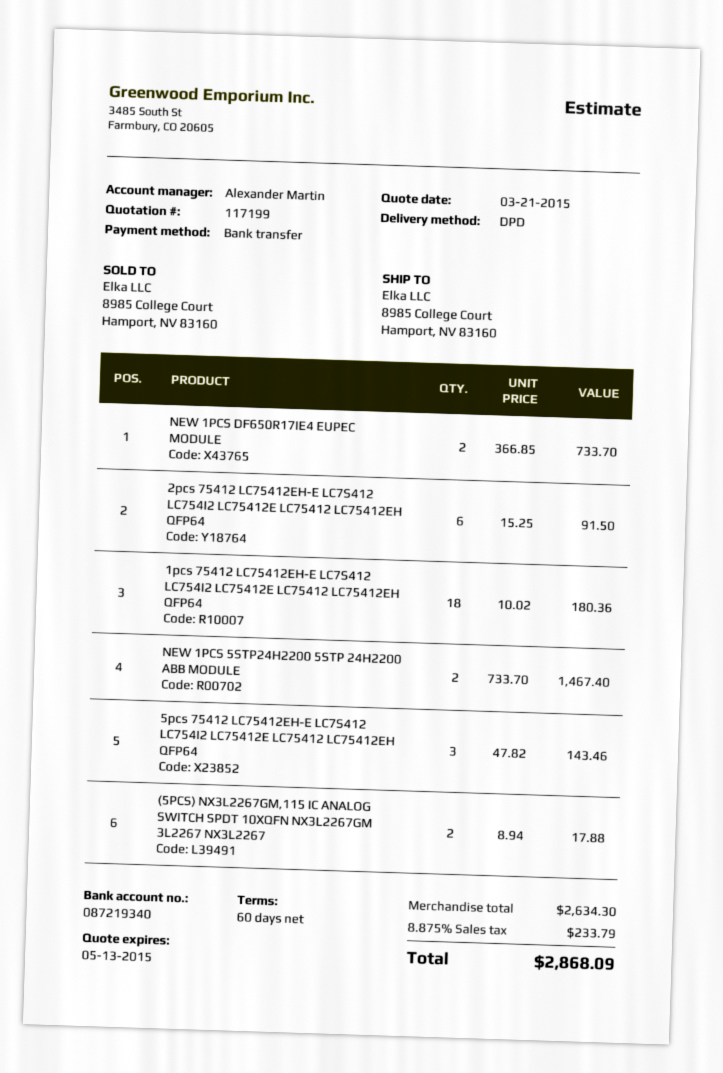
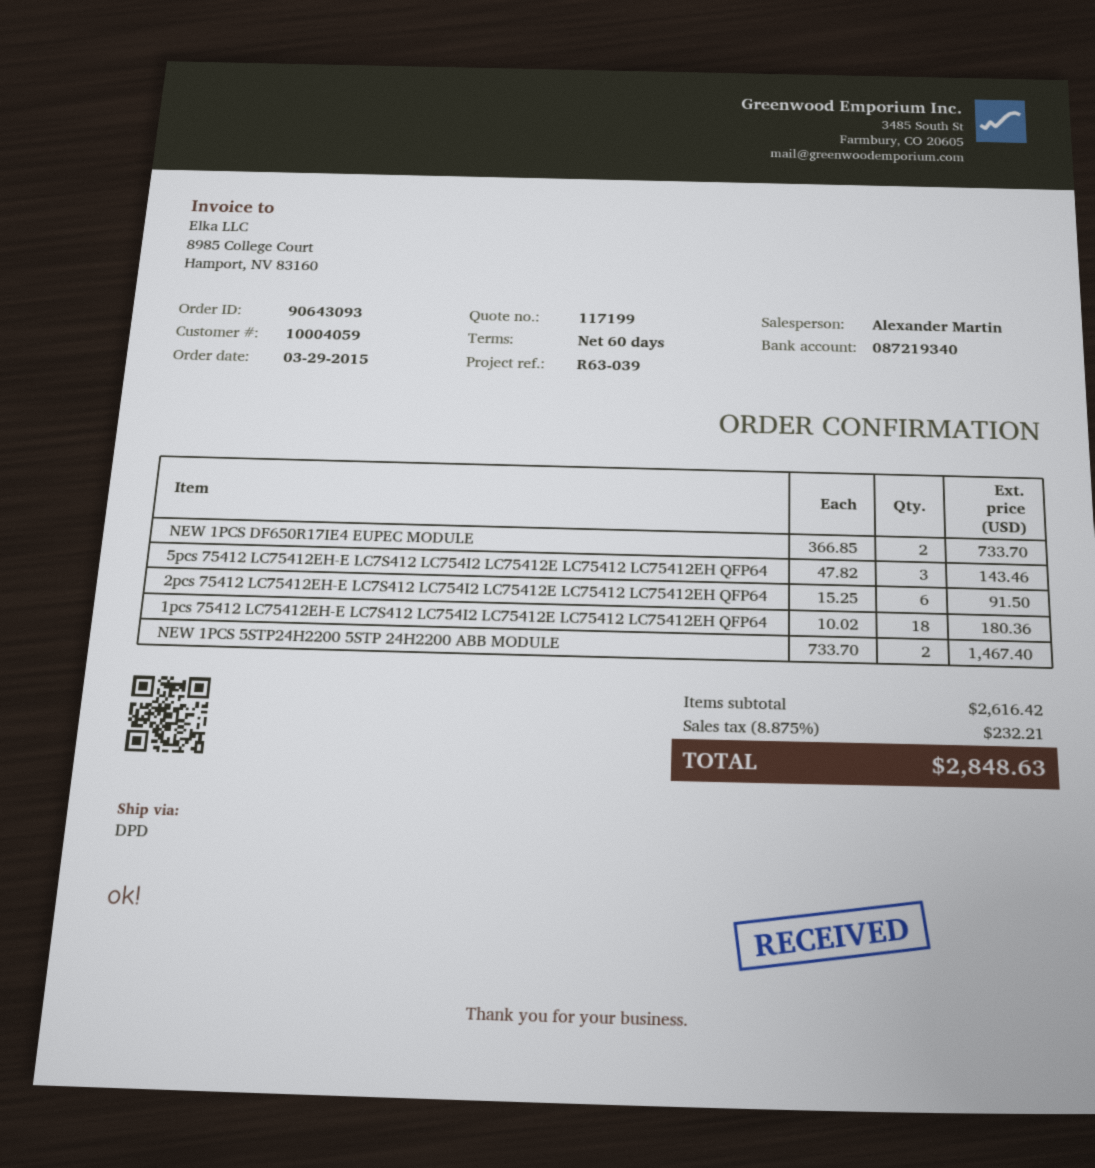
(5PCS) NX3L2267GM,115 IC ANALOG SWITCH SPDT 10XQFN NX3L2267GM 3L2267 NX3L2267: 2 x 8.94 = 17.88 -> none
subtotal: 2634.30 -> 2616.42
tax: 8.875% = 233.79 -> 8.875% = 232.21
total: 2868.09 -> 2848.63

